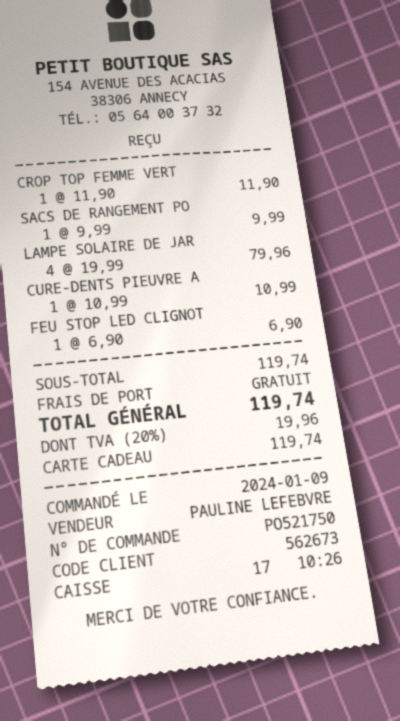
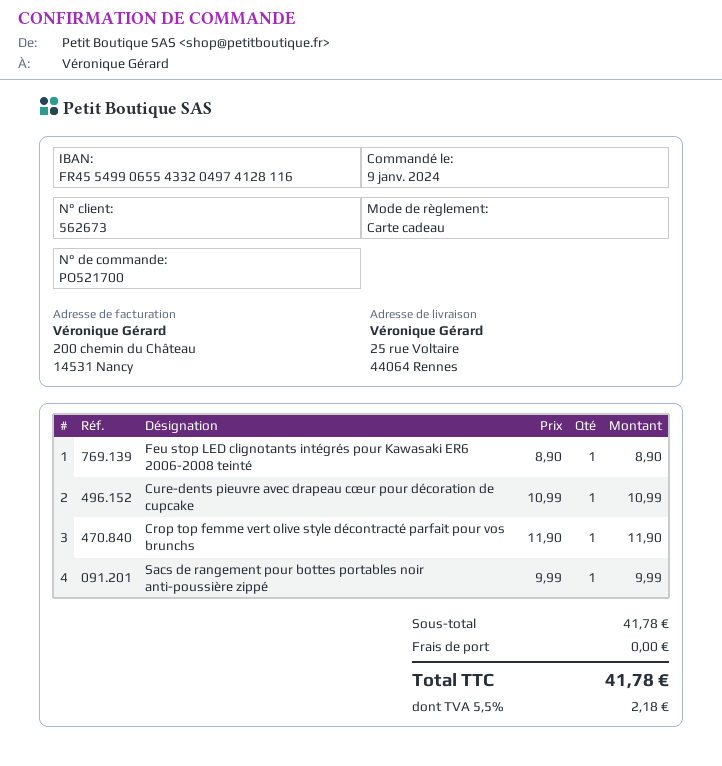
order number: PO521750 -> PO521700
LAMPE SOLAIRE DE JAR: 4 x 19.99 = 79.96 -> none
FEU STOP LED CLIGNOT: 1 x 6.90 = 6.90 -> 1 x 8.90 = 8.90
subtotal: 119.74 -> 41.78
tax: 20% = 19.96 -> 5.5% = 2.18
total: 119.74 -> 41.78

